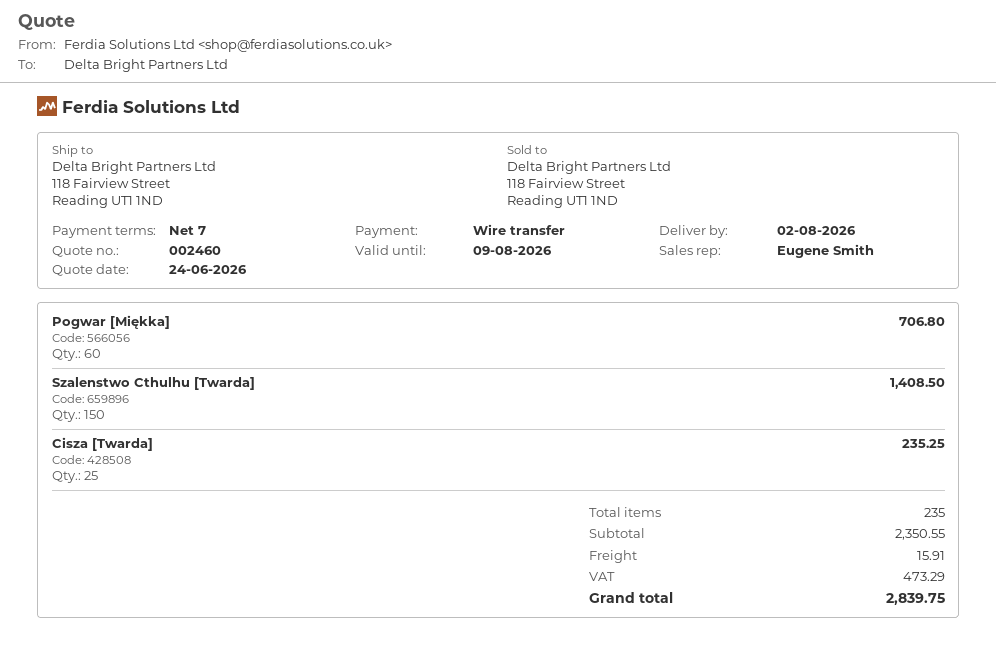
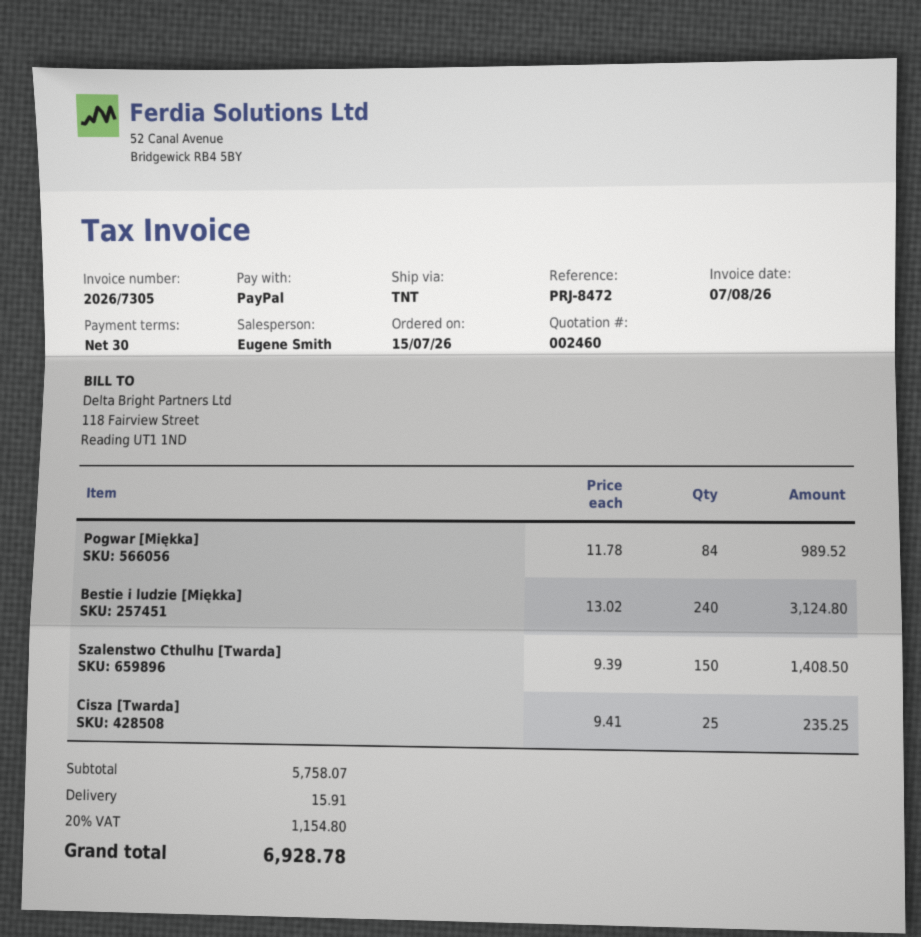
payment terms: 7 days -> 30 days
payment method: bank transfer -> PayPal
Pogwar [Miękka]: 60 for 706.80 -> 84 for 989.52
Bestie i ludzie [Miękka]: none -> 240 for 3124.80
subtotal: 2350.55 -> 5758.07
tax: 473.29 -> 1154.80
total: 2839.75 -> 6928.78

